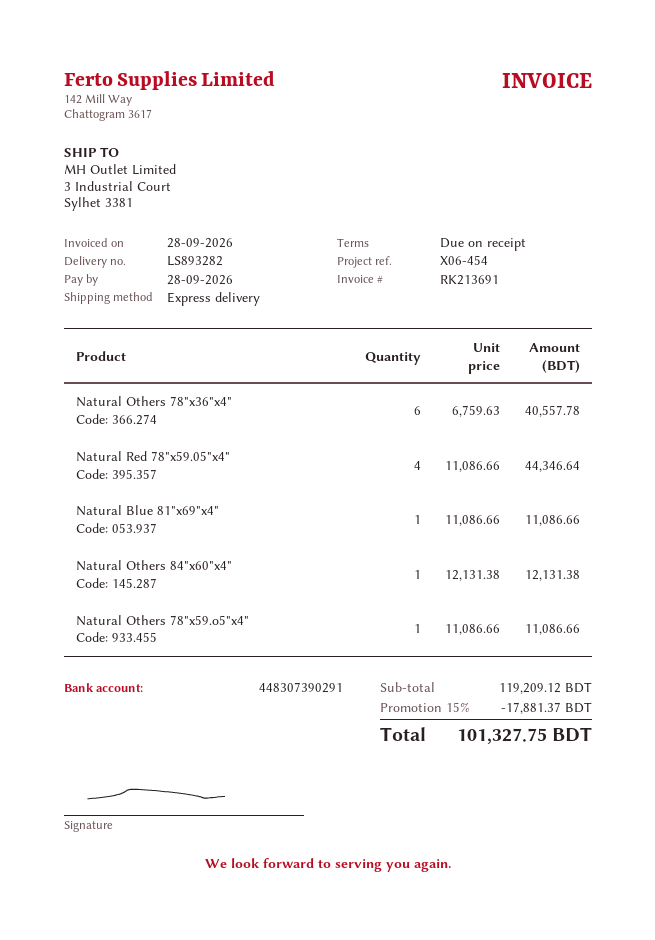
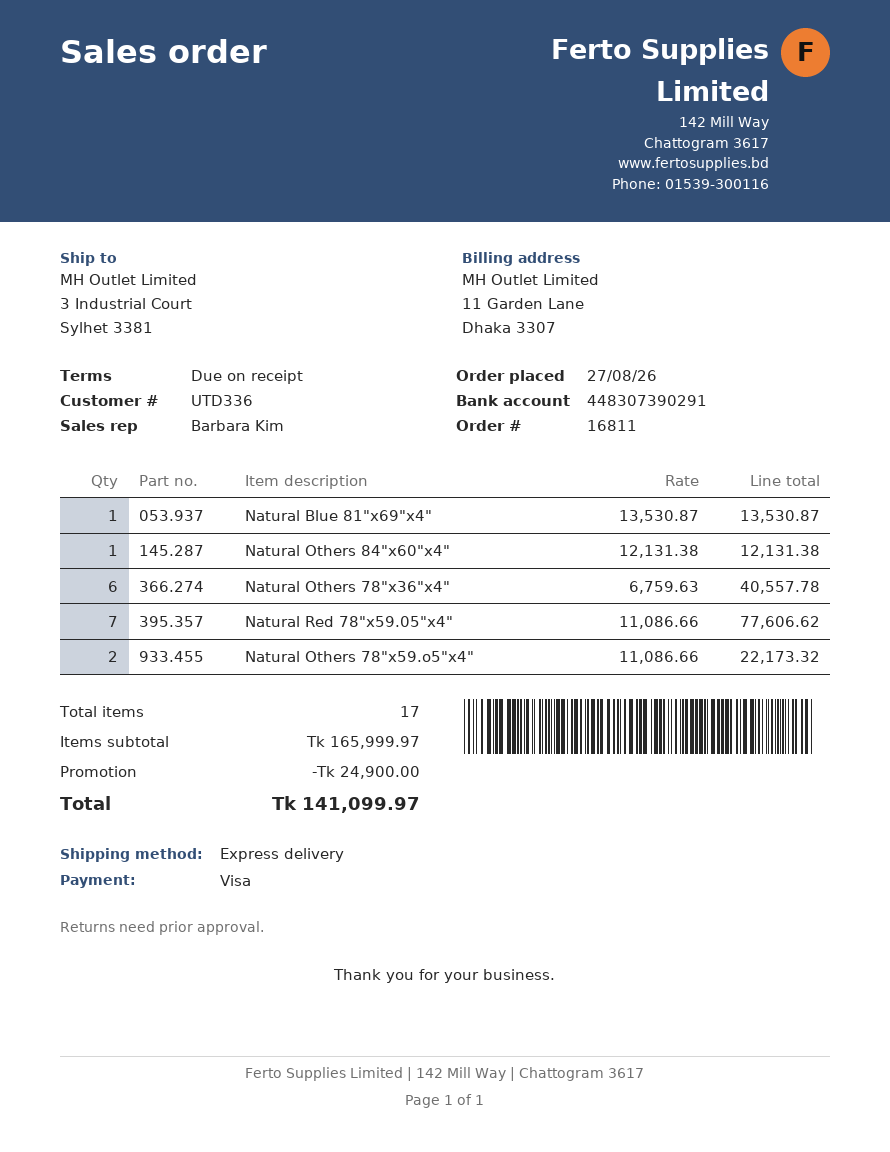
Natural Red 78"x59.05"x4": 4 x 11086.66 = 44346.64 -> 7 x 11086.66 = 77606.62
Natural Blue 81"x69"x4": 1 x 11086.66 = 11086.66 -> 1 x 13530.87 = 13530.87
Natural Others 78"x59.o5"x4": 1 x 11086.66 = 11086.66 -> 2 x 11086.66 = 22173.32
subtotal: 119209.12 -> 165999.97
discount: 17881.37 -> 24900.00
total: 101327.75 -> 141099.97

